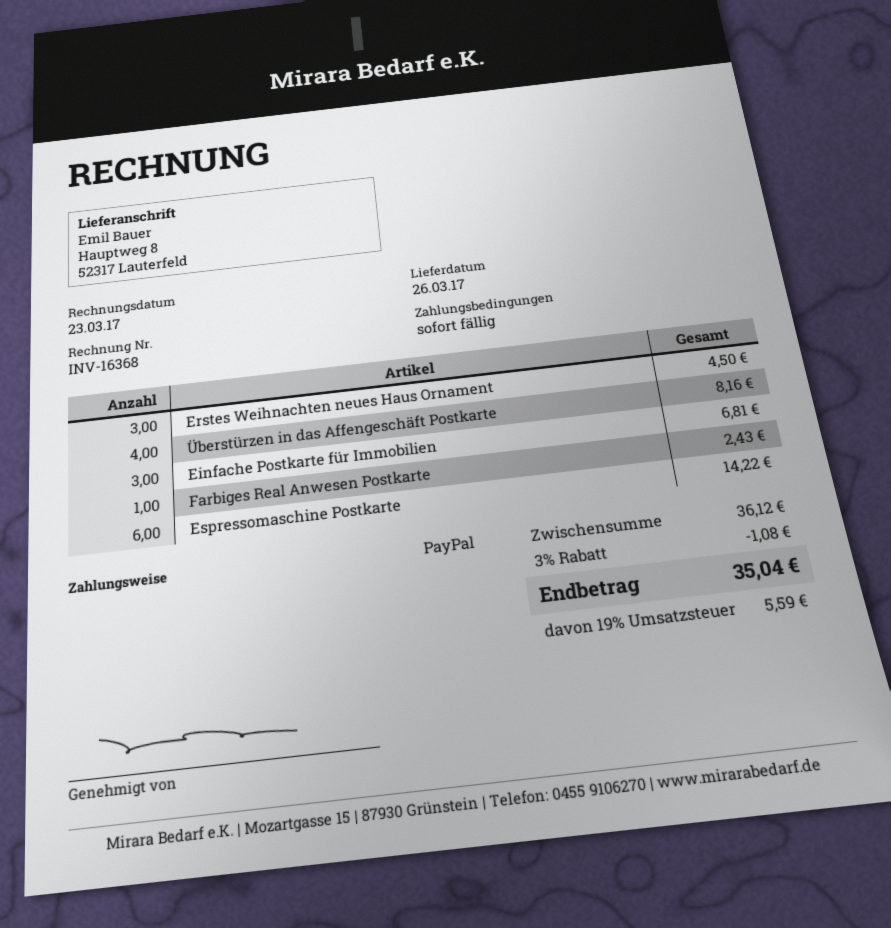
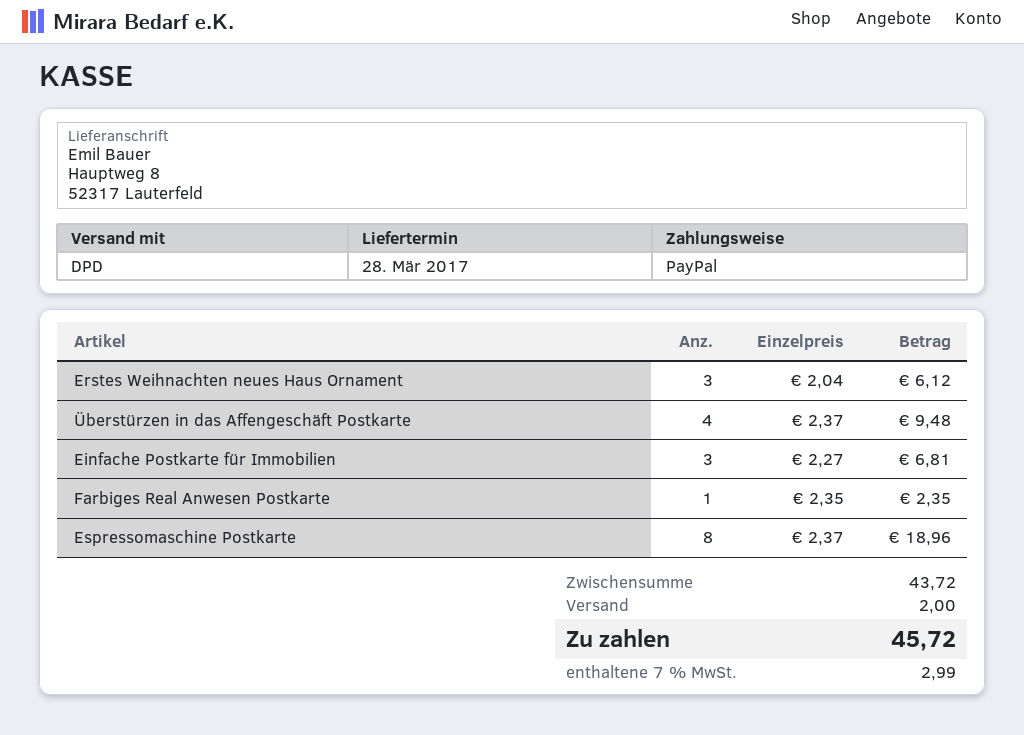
delivery date: 2017-03-26 -> 2017-03-28
Erstes Weihnachten neues Haus Ornament: 3 for 4.50 -> 3 for 6.12
Überstürzen in das Affengeschäft Postkarte: 4 for 8.16 -> 4 for 9.48
Farbiges Real Anwesen Postkarte: 1 for 2.43 -> 1 for 2.35
Espressomaschine Postkarte: 6 for 14.22 -> 8 for 18.96
subtotal: 36.12 -> 43.72
discount: 3% = 1.08 -> none
shipping: none -> 2.00
tax: 19% = 5.59 -> 7% = 2.99
total: 35.04 -> 45.72

